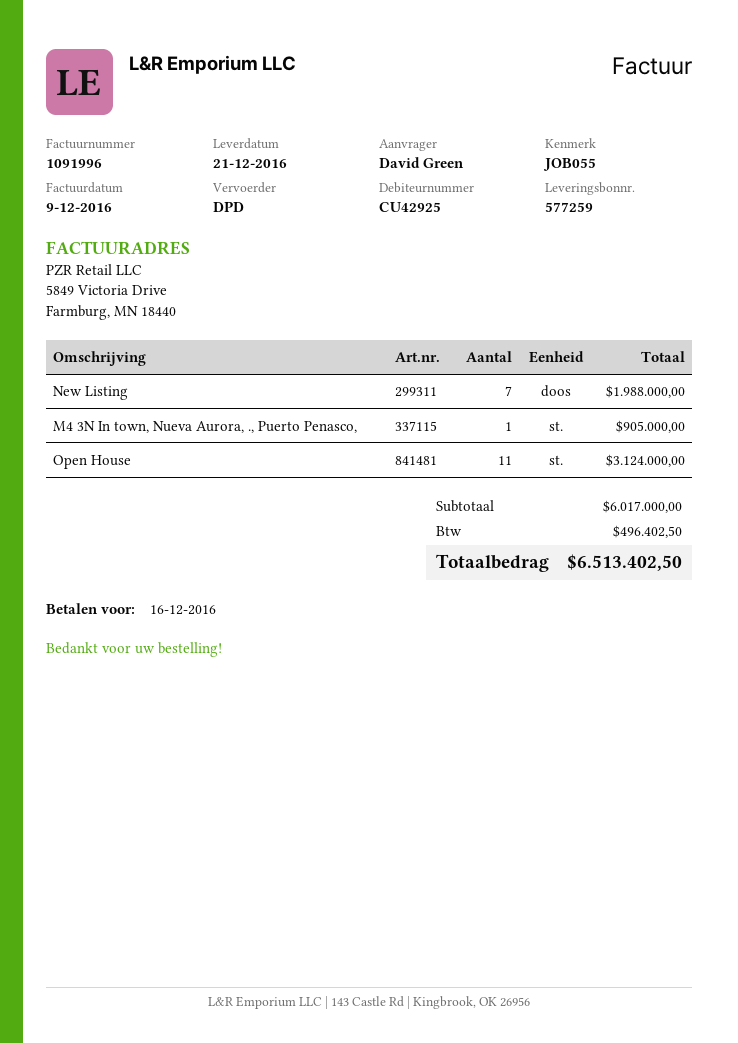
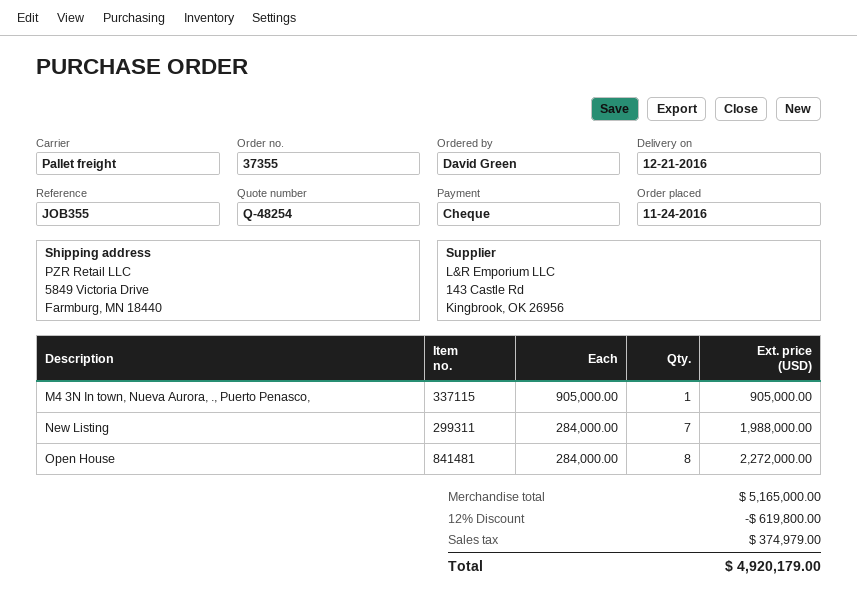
reference: JOB055 -> JOB355
shipping method: DPD -> pallet freight
Open House: 11 for 3124000.00 -> 8 for 2272000.00
subtotal: 6017000.00 -> 5165000.00
discount: none -> 12% = 619800.00
tax: 496402.50 -> 374979.00
total: 6513402.50 -> 4920179.00

